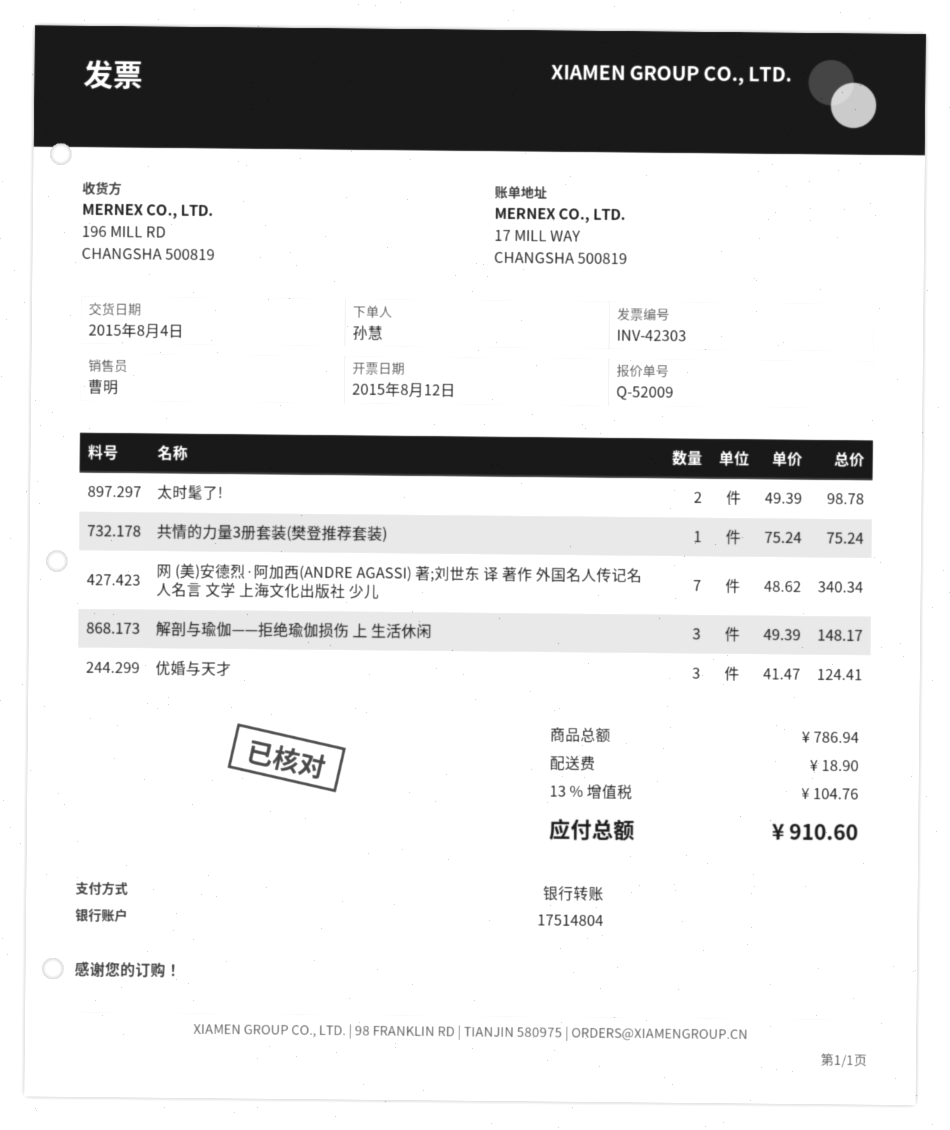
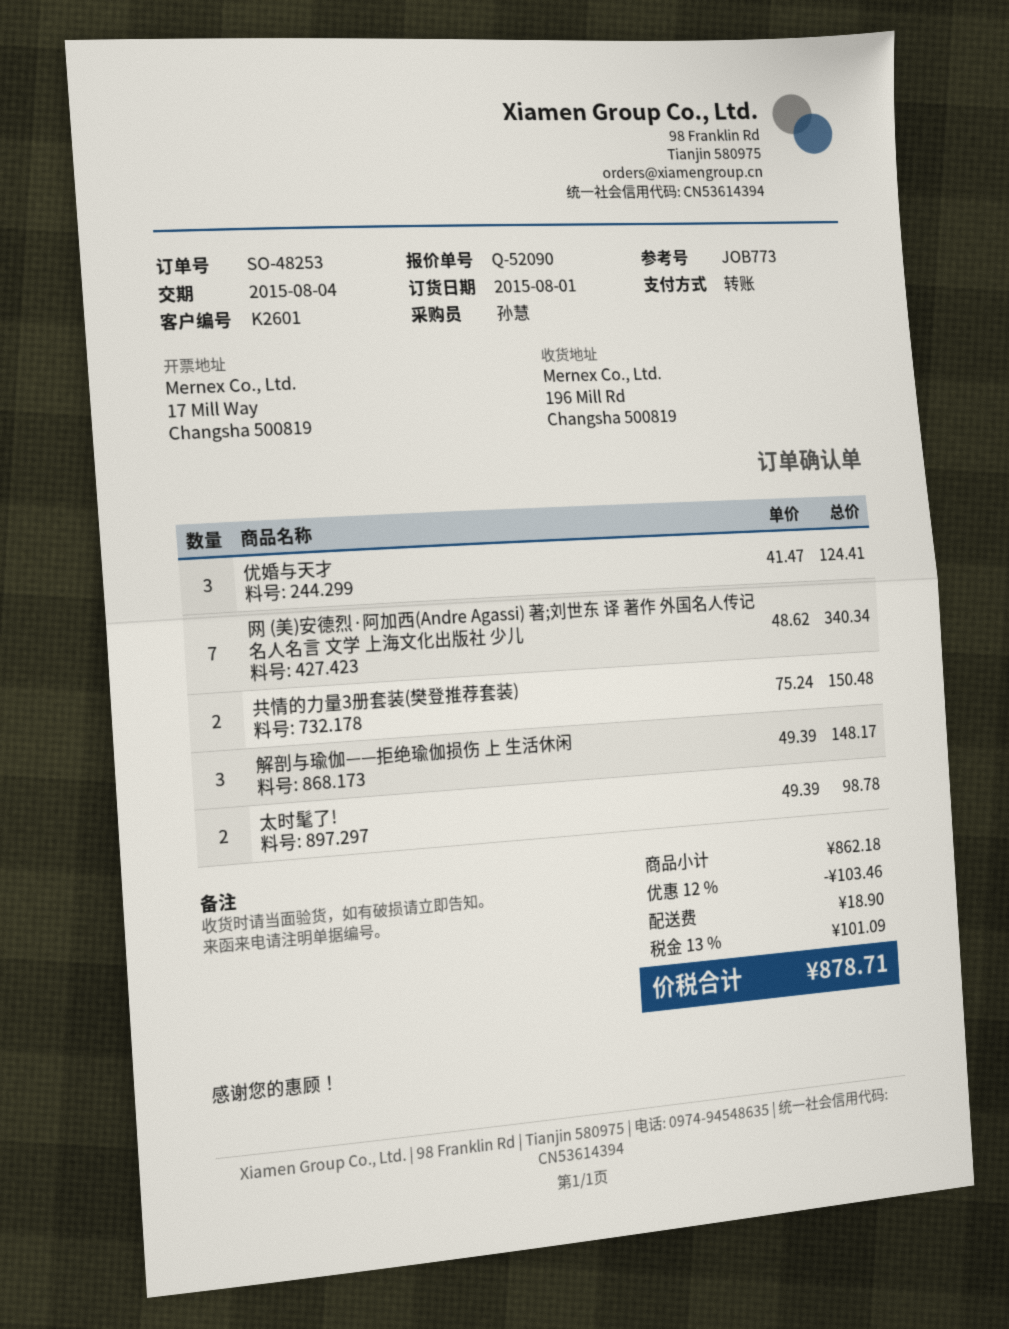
quote number: Q-52009 -> Q-52090
共情的力量3册套装(樊登推荐套装): 1 x 75.24 = 75.24 -> 2 x 75.24 = 150.48
subtotal: 786.94 -> 862.18
discount: none -> 12% = 103.46
tax: 13% = 104.76 -> 13% = 101.09
total: 910.60 -> 878.71

